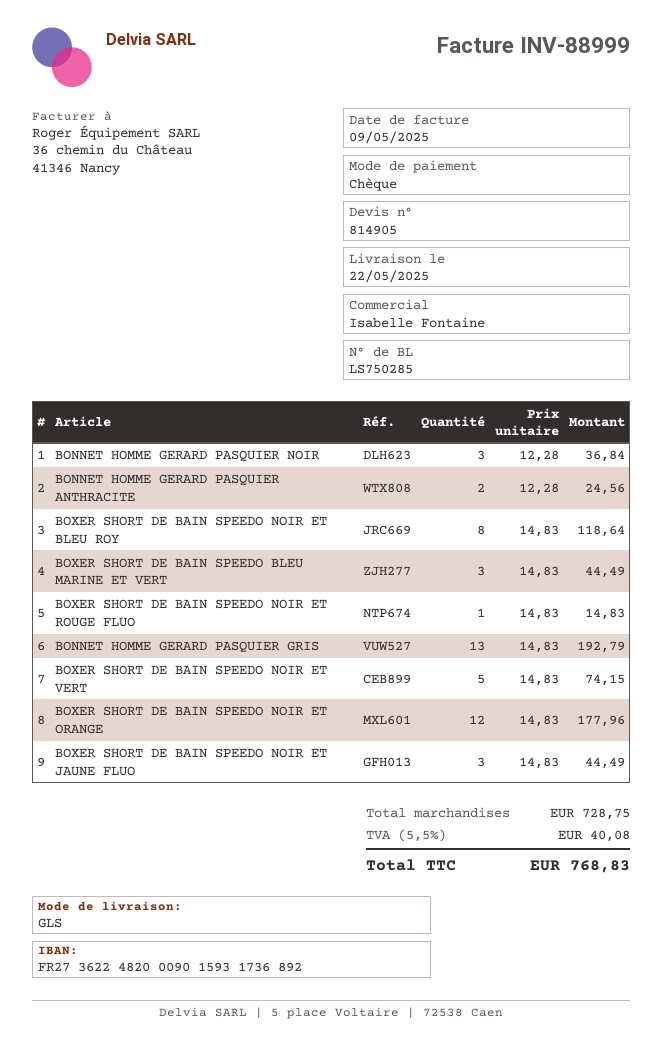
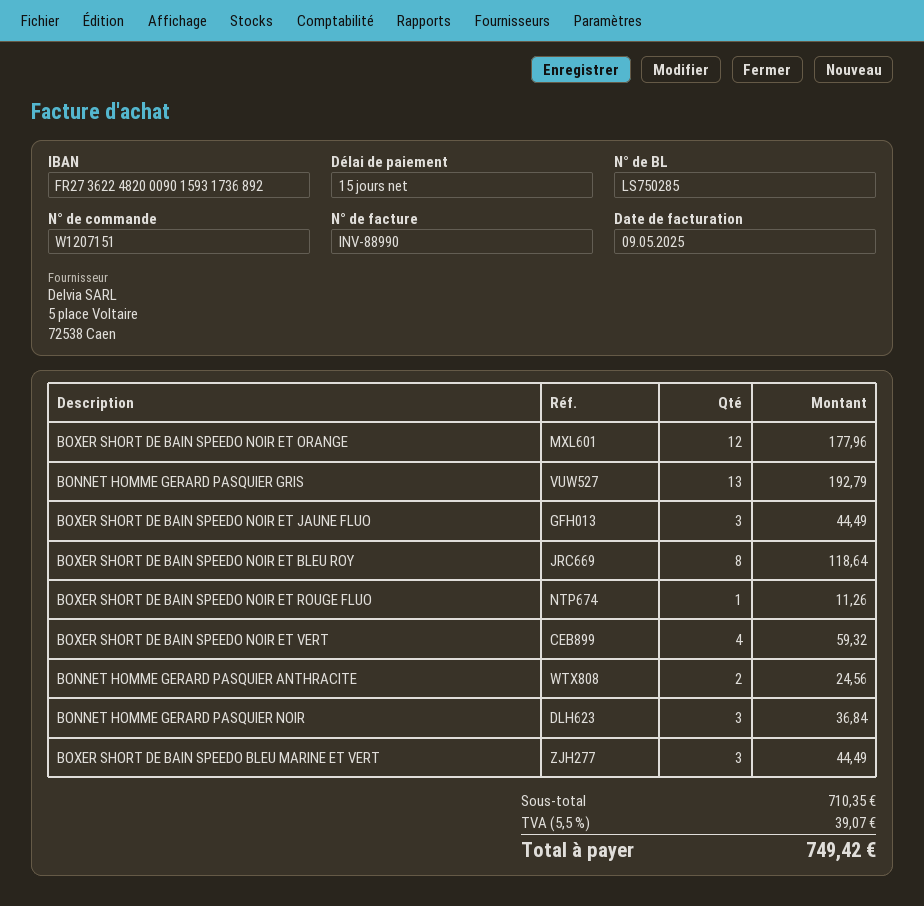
invoice number: INV-88999 -> INV-88990
BOXER SHORT DE BAIN SPEEDO NOIR ET ROUGE FLUO: 1 for 14.83 -> 1 for 11.26
BOXER SHORT DE BAIN SPEEDO NOIR ET VERT: 5 for 74.15 -> 4 for 59.32
subtotal: 728.75 -> 710.35
tax: 5.5% = 40.08 -> 5.5% = 39.07
total: 768.83 -> 749.42

